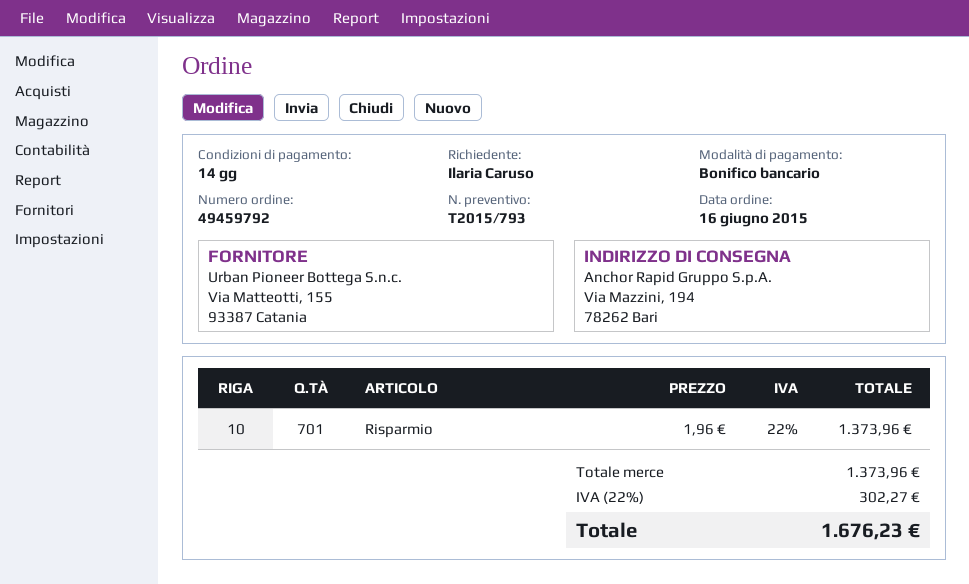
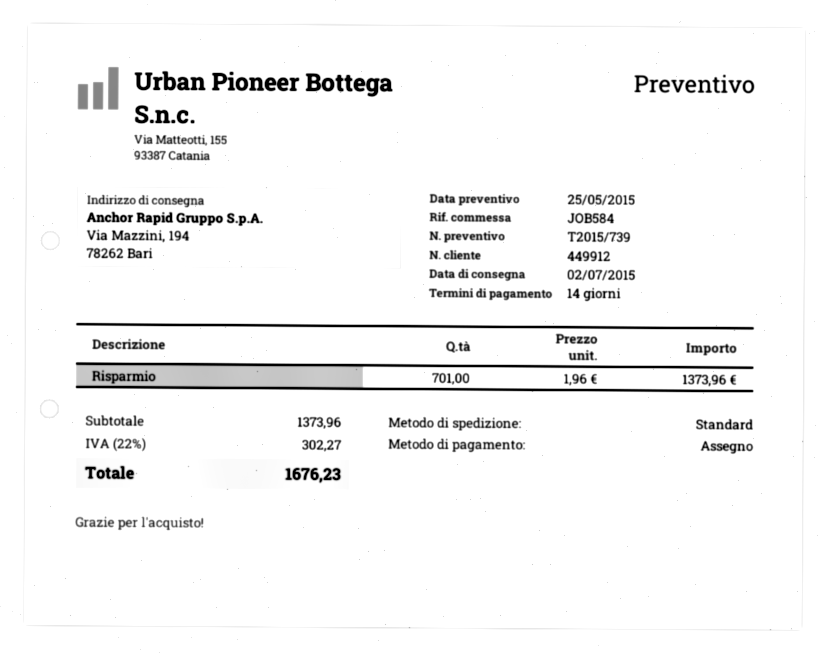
quote number: T2015/793 -> T2015/739
payment method: bank transfer -> cheque

